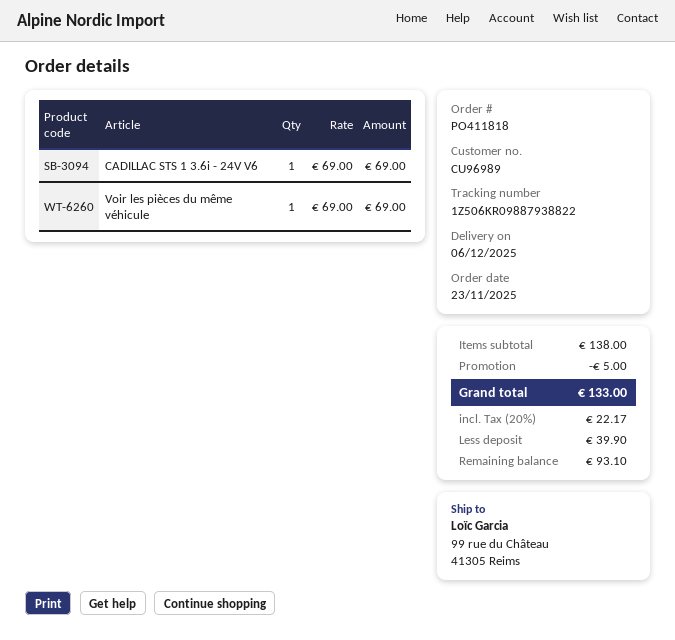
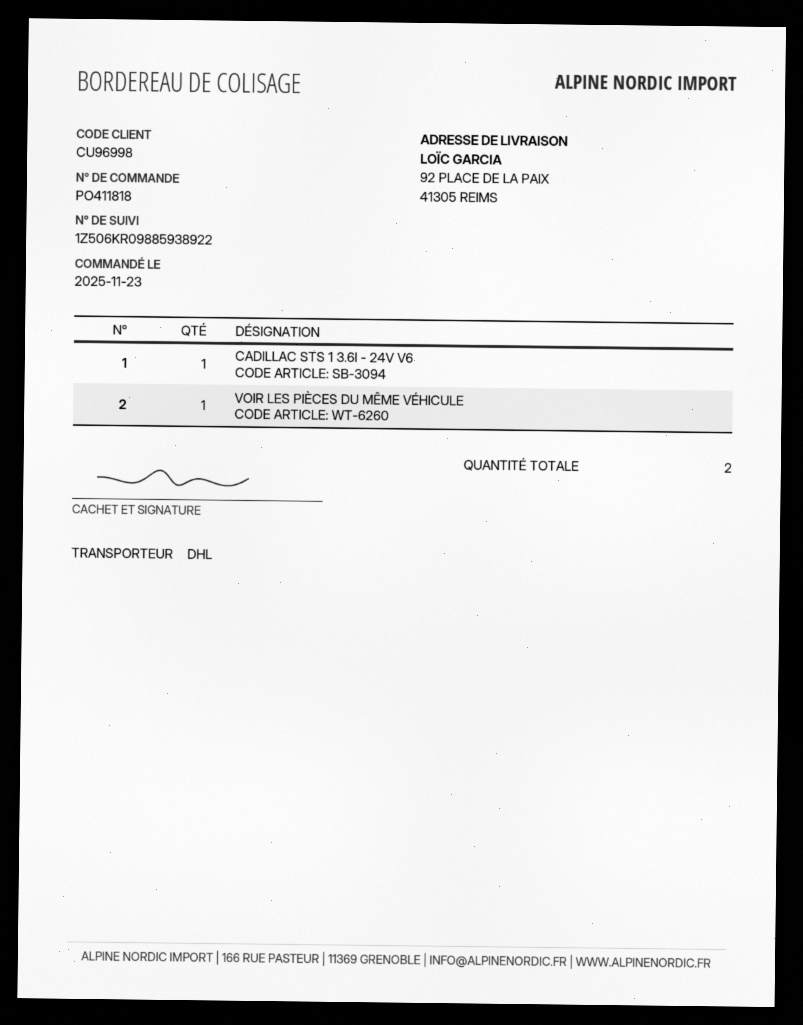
customer number: CU96989 -> CU96998
tracking number: 1Z506KR09887938822 -> 1Z506KR09885938922
ship to: 99 rue du Château, 41305 Reims -> 92 PLACE DE LA PAIX, 41305 REIMS

